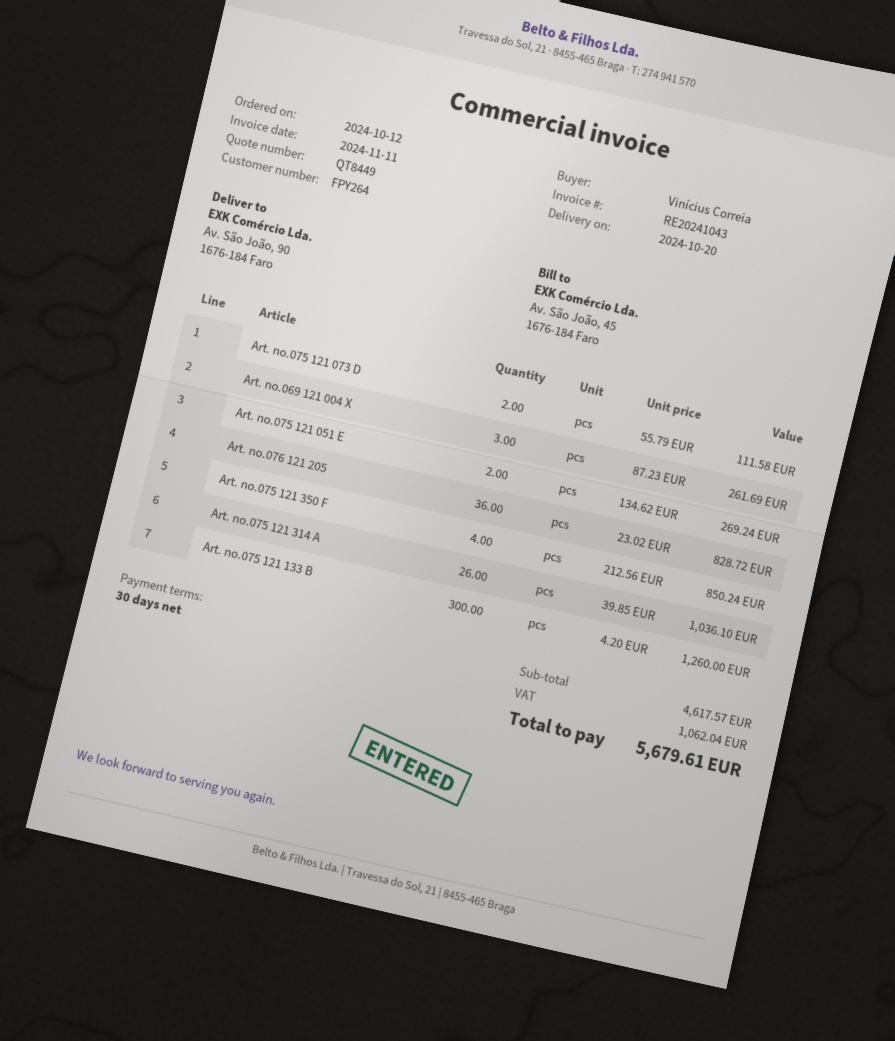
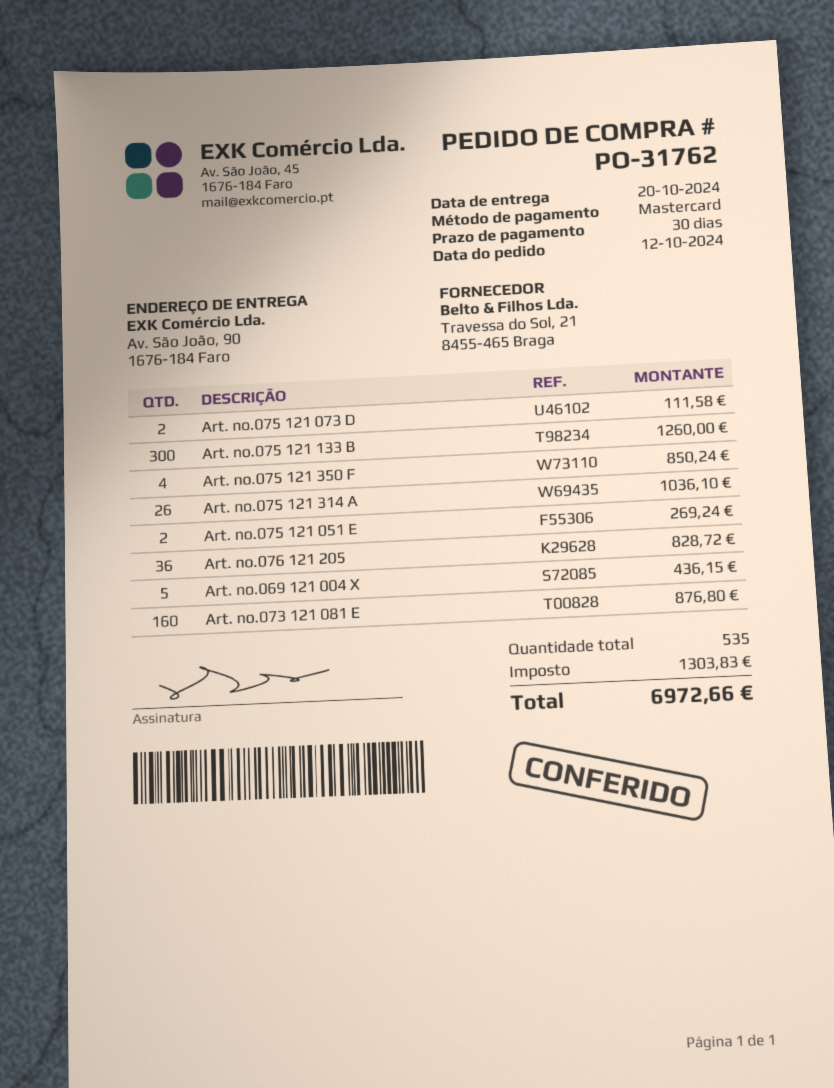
Art. no.069 121 004 X: 3 for 261.69 -> 5 for 436.15
Art. no.073 121 081 E: none -> 160 for 876.80
tax: 1062.04 -> 1303.83
total: 5679.61 -> 6972.66

